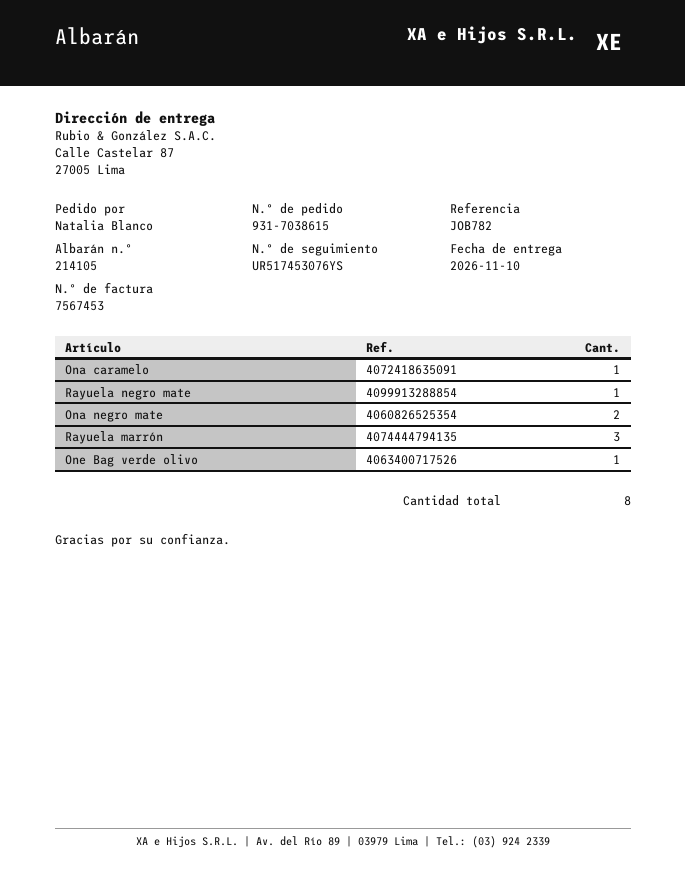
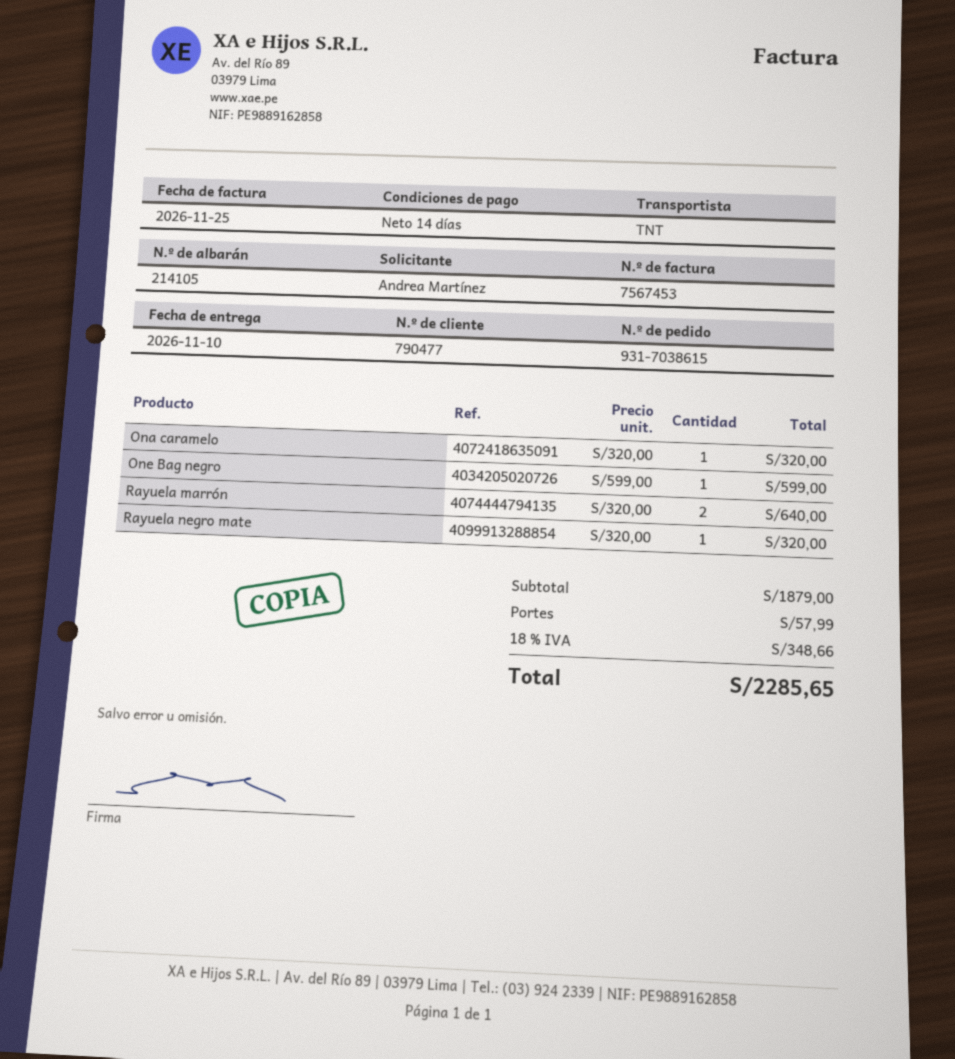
ordered by: Natalia Blanco -> Andrea Martínez
Ona negro mate: 2 -> none
Rayuela marrón: 3 -> 2
One Bag verde olivo: 1 -> none
One Bag negro: none -> 1

